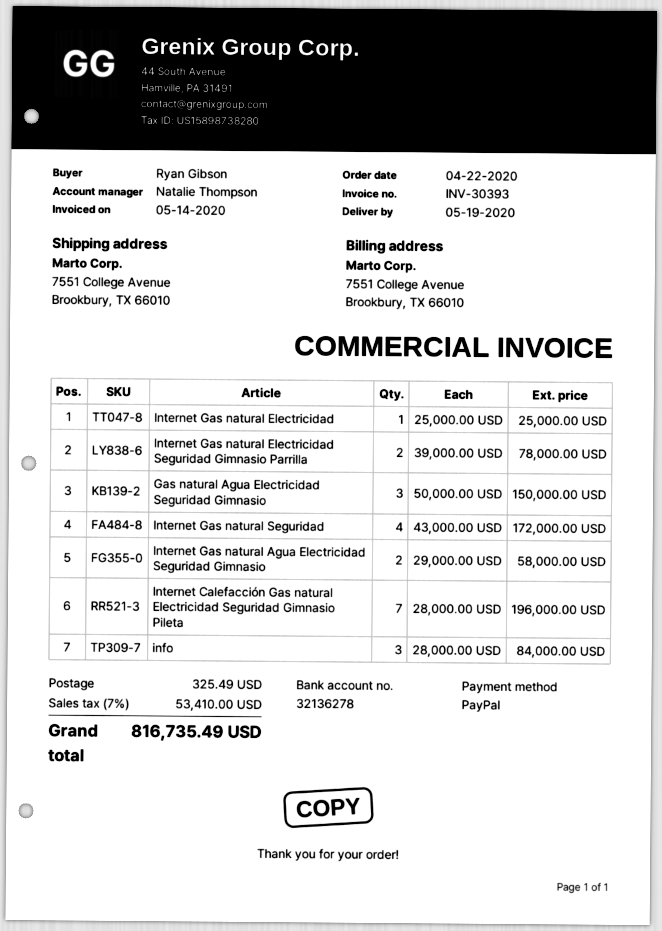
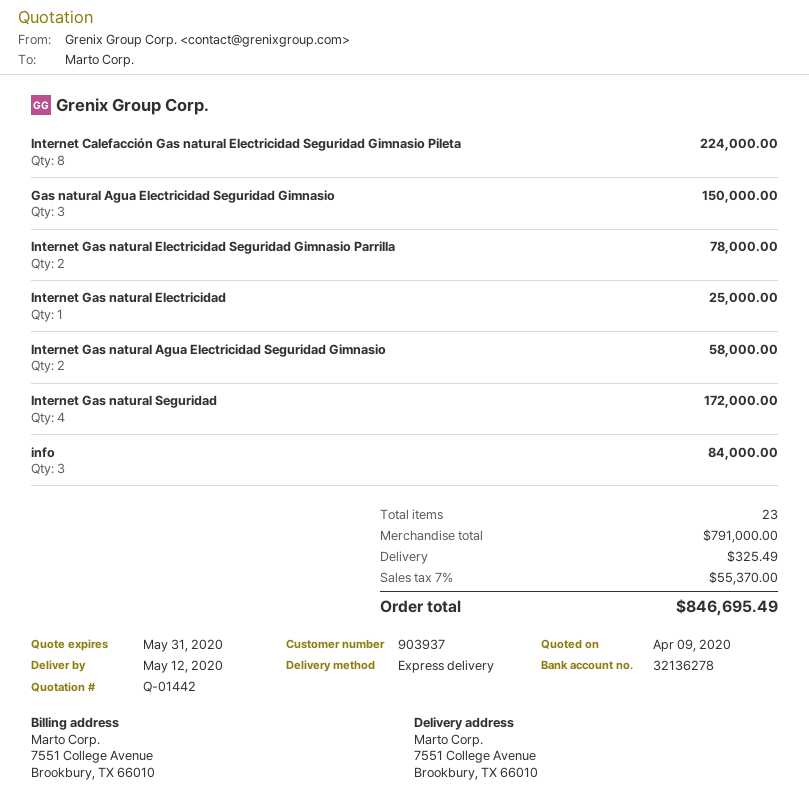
delivery date: 2020-05-19 -> 2020-05-12
Internet Calefacción Gas natural Electricidad Seguridad Gimnasio Pileta: 7 for 196000.00 -> 8 for 224000.00
tax: 7% = 53410.00 -> 7% = 55370.00
total: 816735.49 -> 846695.49

